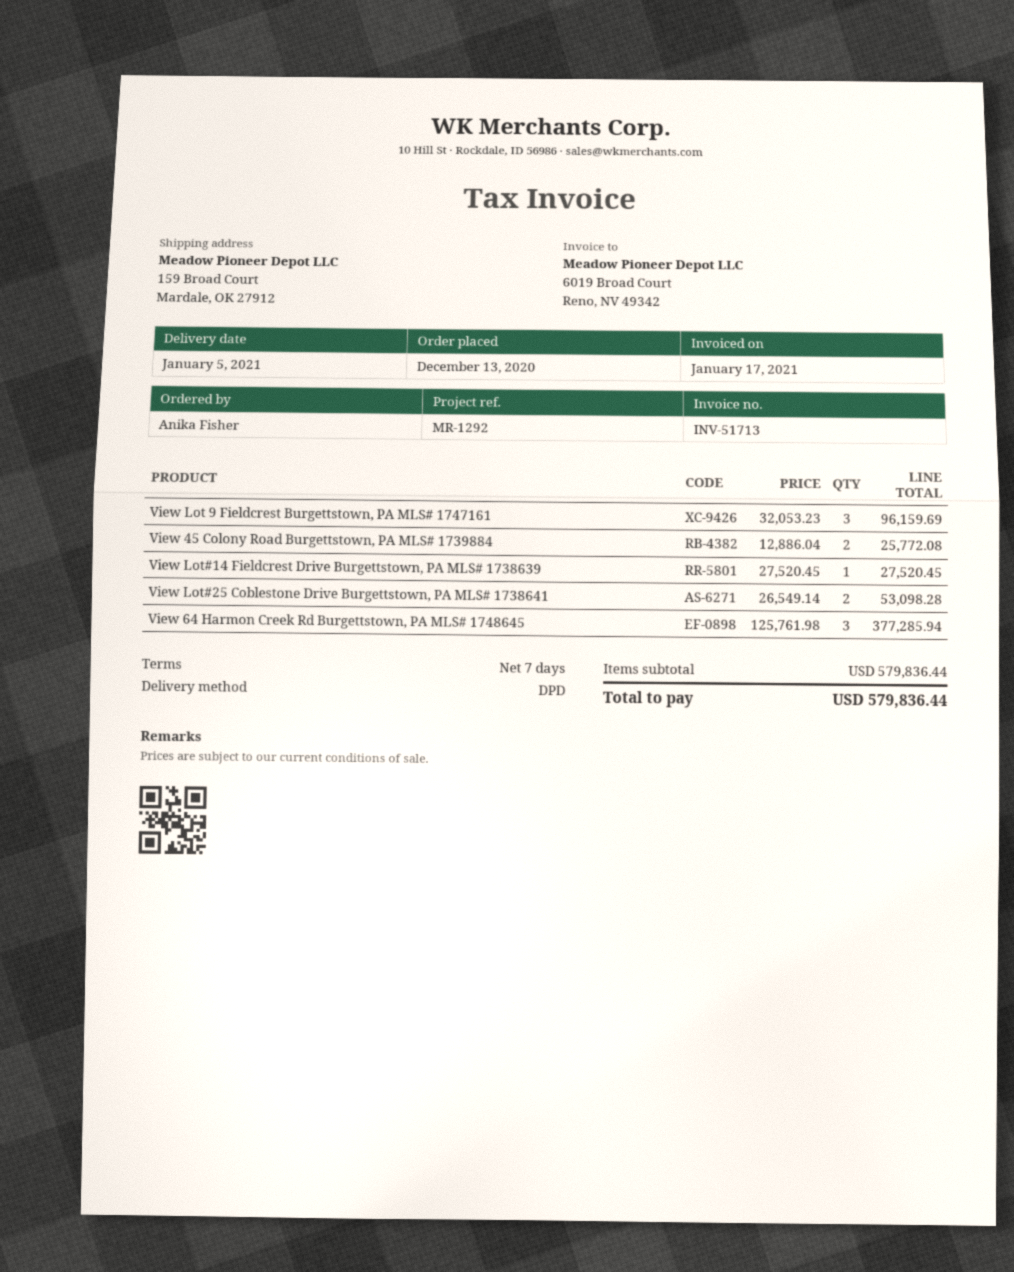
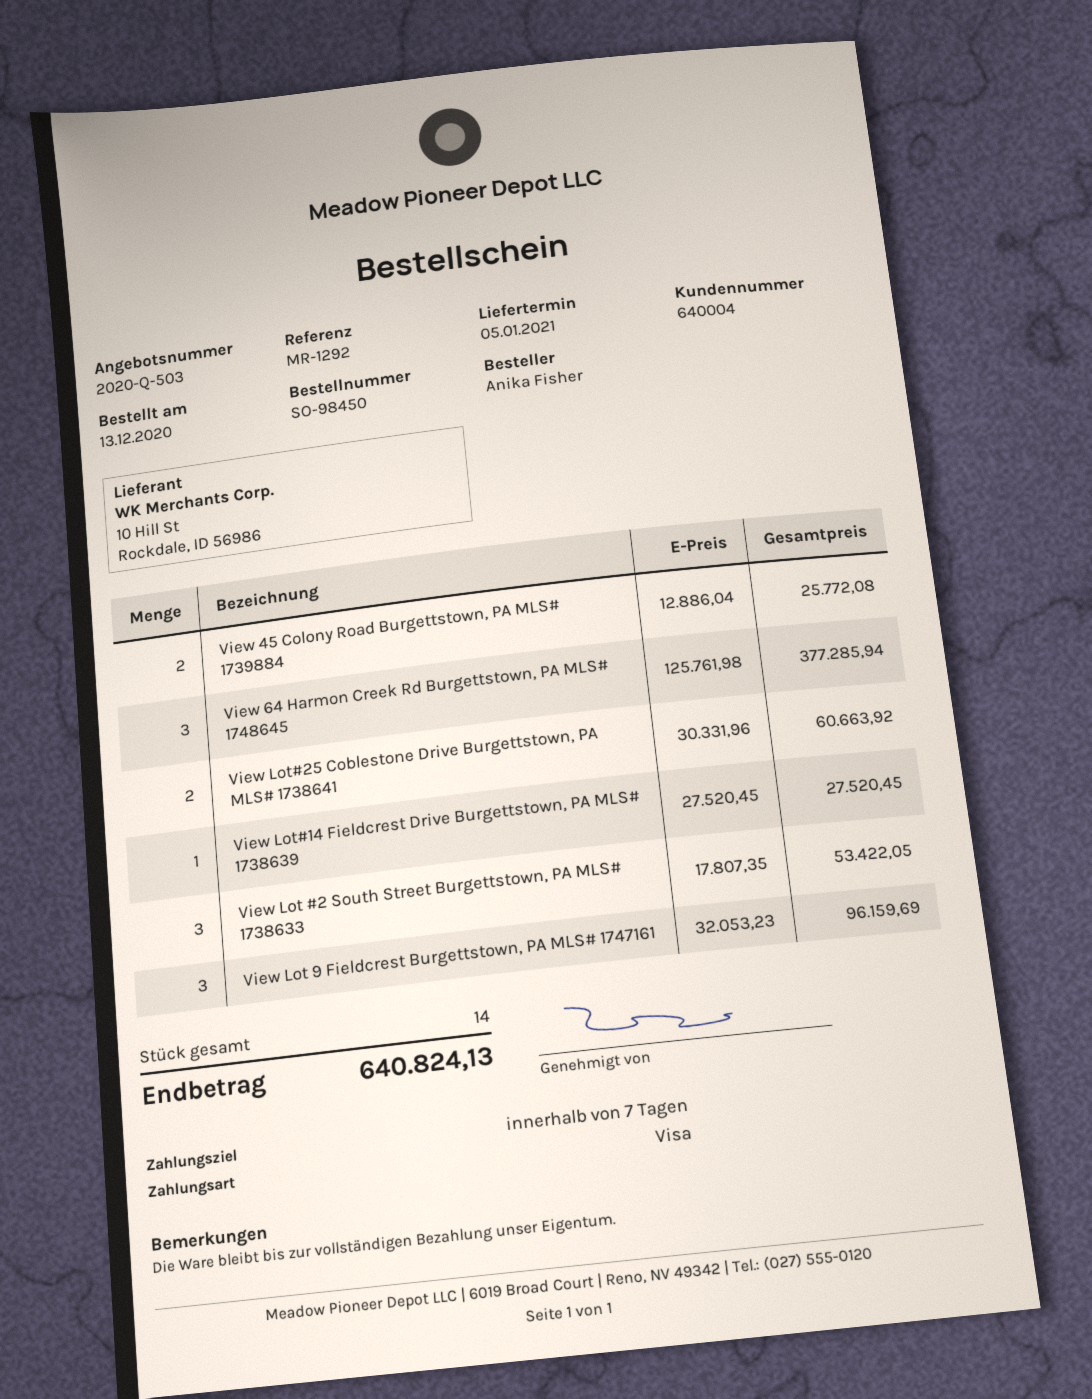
View Lot#25 Coblestone Drive Burgettstown, PA MLS# 1738641: 2 x 26549.14 = 53098.28 -> 2 x 30331.96 = 60663.92
View Lot #2 South Street Burgettstown, PA MLS# 1738633: none -> 3 x 17807.35 = 53422.05
total: 579836.44 -> 640824.13

